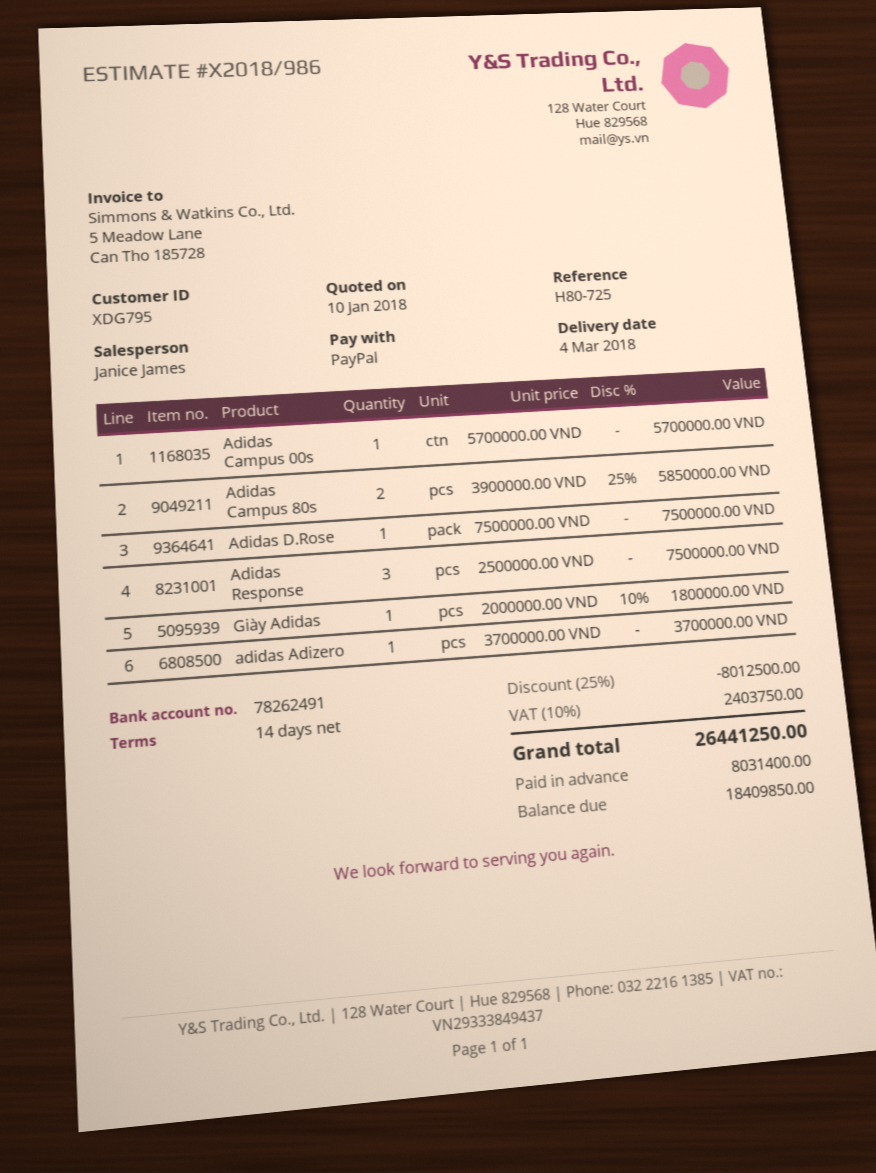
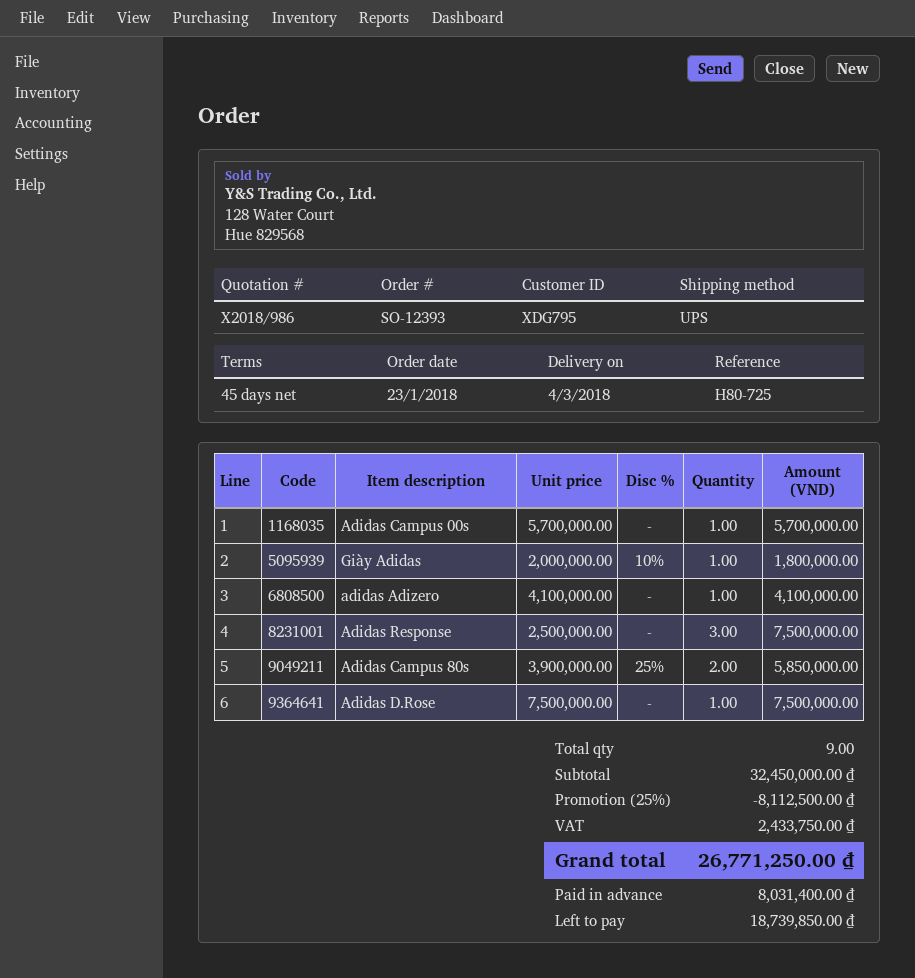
payment terms: 14 days -> 45 days
adidas Adizero: 1 x 3700000.00 = 3700000.00 -> 1 x 4100000.00 = 4100000.00
discount: 25% = 8012500.00 -> 25% = 8112500.00
tax: 2403750.00 -> 2433750.00
total: 26441250.00 -> 26771250.00
balance: 18409850.00 -> 18739850.00

